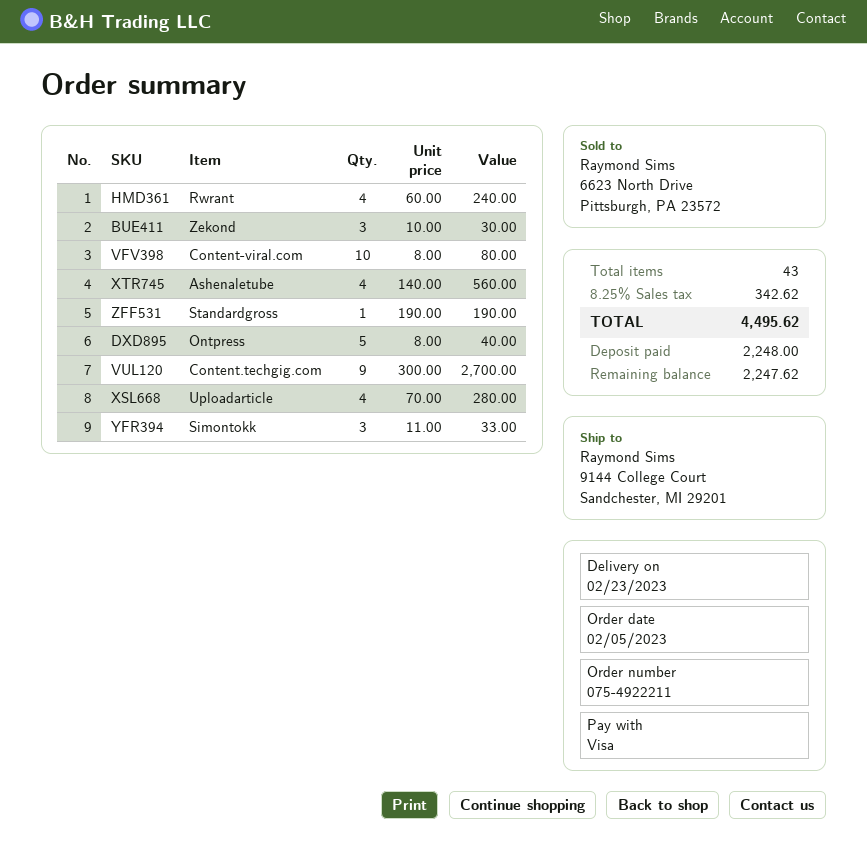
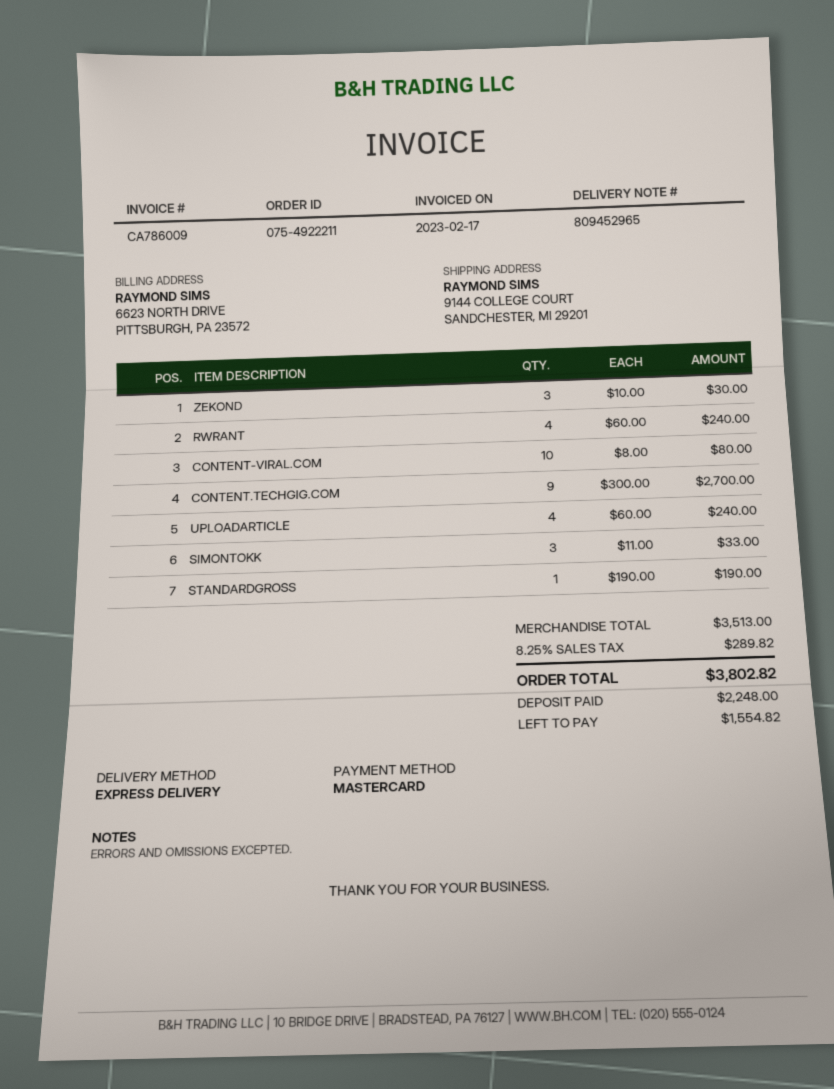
payment method: Visa -> Mastercard
Ashenaletube: 4 x 140.00 = 560.00 -> none
Ontpress: 5 x 8.00 = 40.00 -> none
Uploadarticle: 4 x 70.00 = 280.00 -> 4 x 60.00 = 240.00
tax: 8.25% = 342.62 -> 8.25% = 289.82
total: 4495.62 -> 3802.82
balance: 2247.62 -> 1554.82

